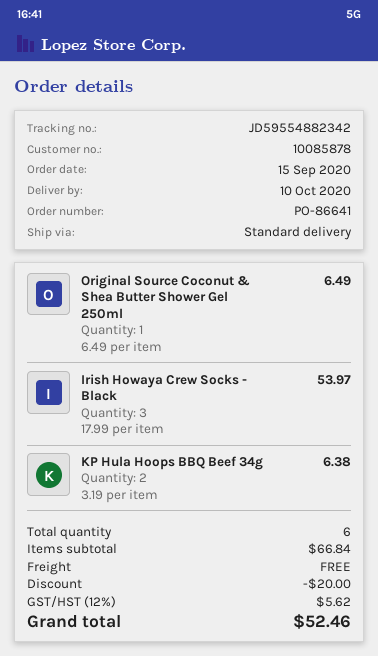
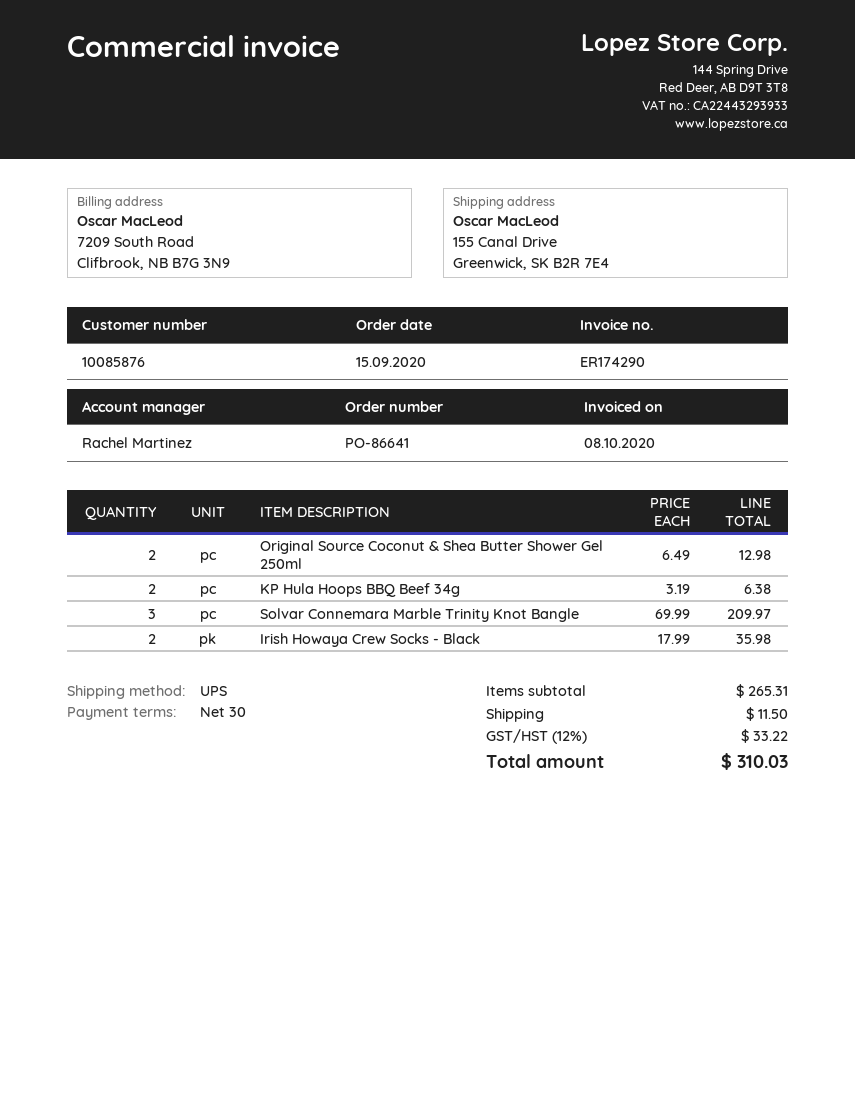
customer number: 10085878 -> 10085876
shipping method: standard -> UPS
Original Source Coconut & Shea Butter Shower Gel 250ml: 1 x 6.49 = 6.49 -> 2 x 6.49 = 12.98
Irish Howaya Crew Socks - Black: 3 x 17.99 = 53.97 -> 2 x 17.99 = 35.98
Solvar Connemara Marble Trinity Knot Bangle: none -> 3 x 69.99 = 209.97
subtotal: 66.84 -> 265.31
discount: 20.00 -> none
shipping: 0.00 -> 11.50
tax: 12% = 5.62 -> 12% = 33.22
total: 52.46 -> 310.03

